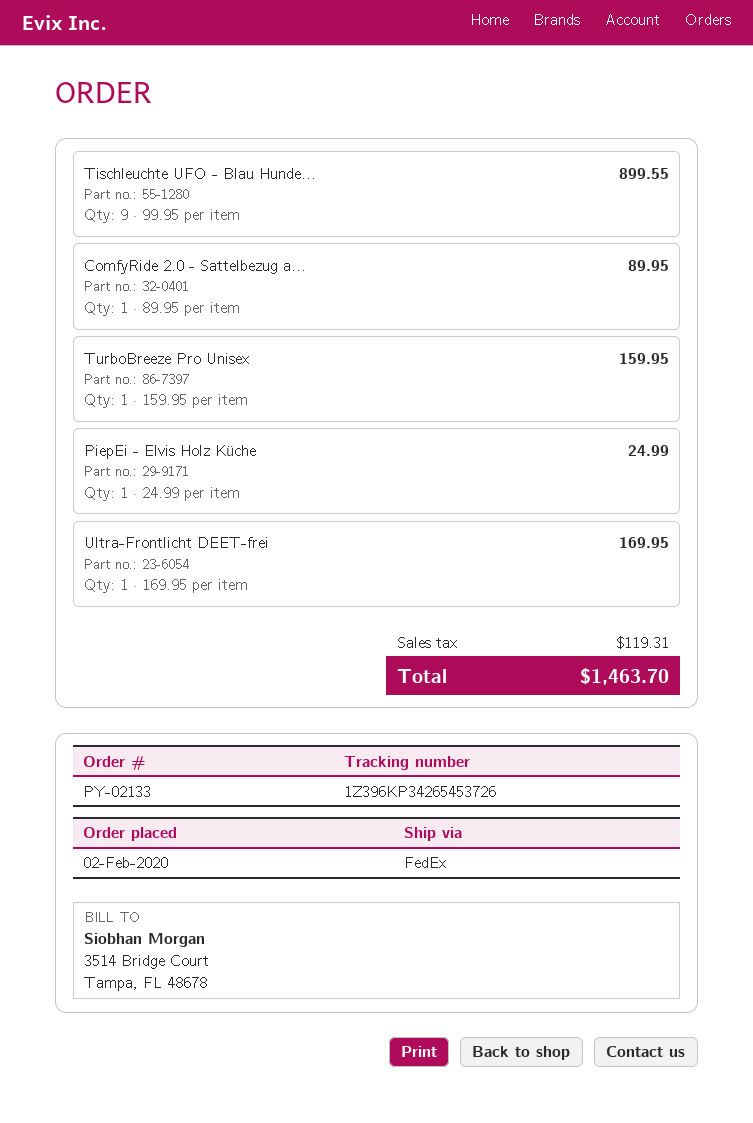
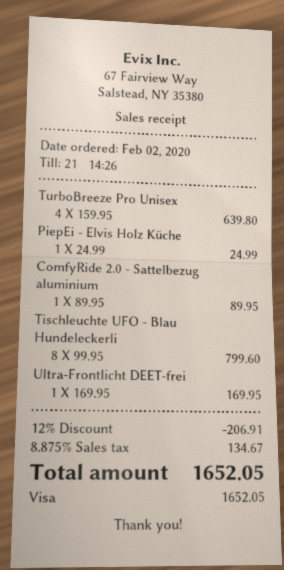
Tischleuchte UFO - Blau Hunde...: 9 x 99.95 = 899.55 -> 8 x 99.95 = 799.60
TurboBreeze Pro Unisex: 1 x 159.95 = 159.95 -> 4 x 159.95 = 639.80
discount: none -> 12% = 206.91
tax: 119.31 -> 134.67
total: 1463.70 -> 1652.05

